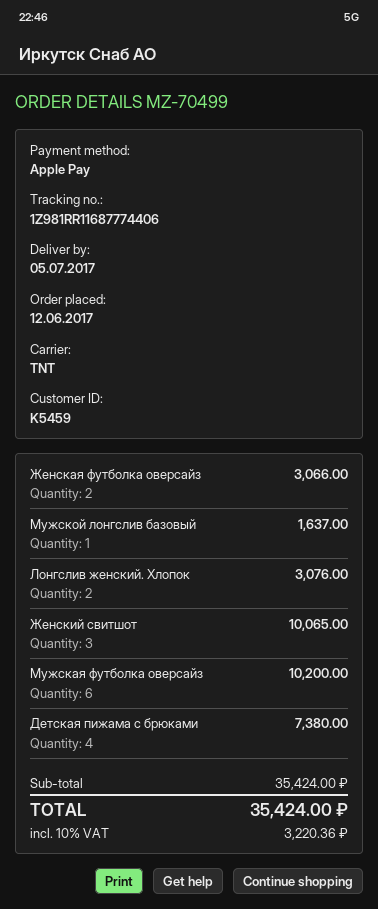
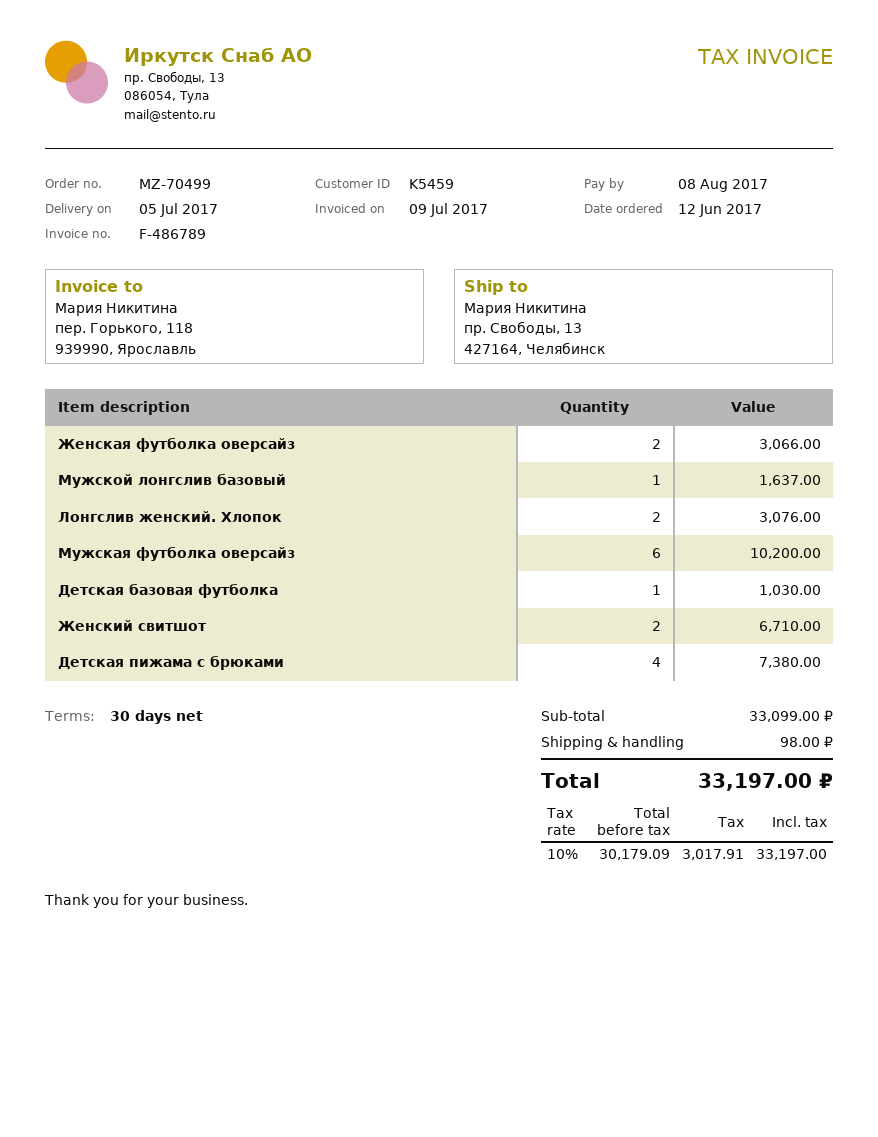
Женский свитшот: 3 for 10065.00 -> 2 for 6710.00
Детская базовая футболка: none -> 1 for 1030.00
subtotal: 35424.00 -> 33099.00
shipping: none -> 98.00
tax: 10% = 3220.36 -> 10% = 3017.91
total: 35424.00 -> 33197.00

